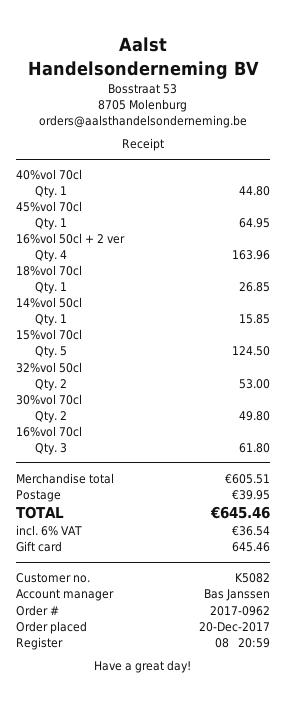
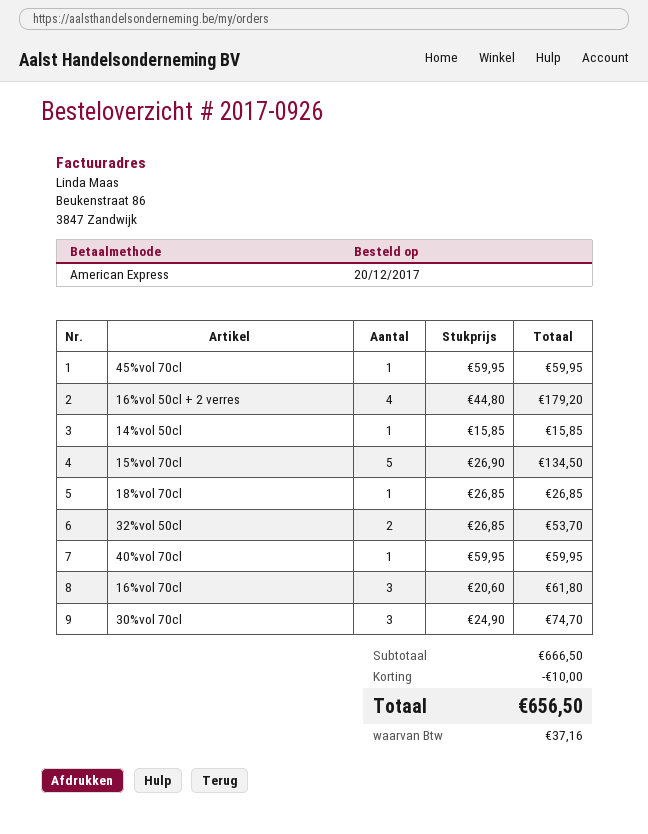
order number: 2017-0962 -> 2017-0926
payment method: gift card -> American Express
40%vol 70cl: 1 for 44.80 -> 1 for 59.95
45%vol 70cl: 1 for 64.95 -> 1 for 59.95
16%vol 50cl + 2 ver: 4 for 163.96 -> 4 for 179.20
15%vol 70cl: 5 for 124.50 -> 5 for 134.50
32%vol 50cl: 2 for 53.00 -> 2 for 53.70
30%vol 70cl: 2 for 49.80 -> 3 for 74.70
subtotal: 605.51 -> 666.50
discount: none -> 10.00
shipping: 39.95 -> none
tax: 36.54 -> 37.16
total: 645.46 -> 656.50

